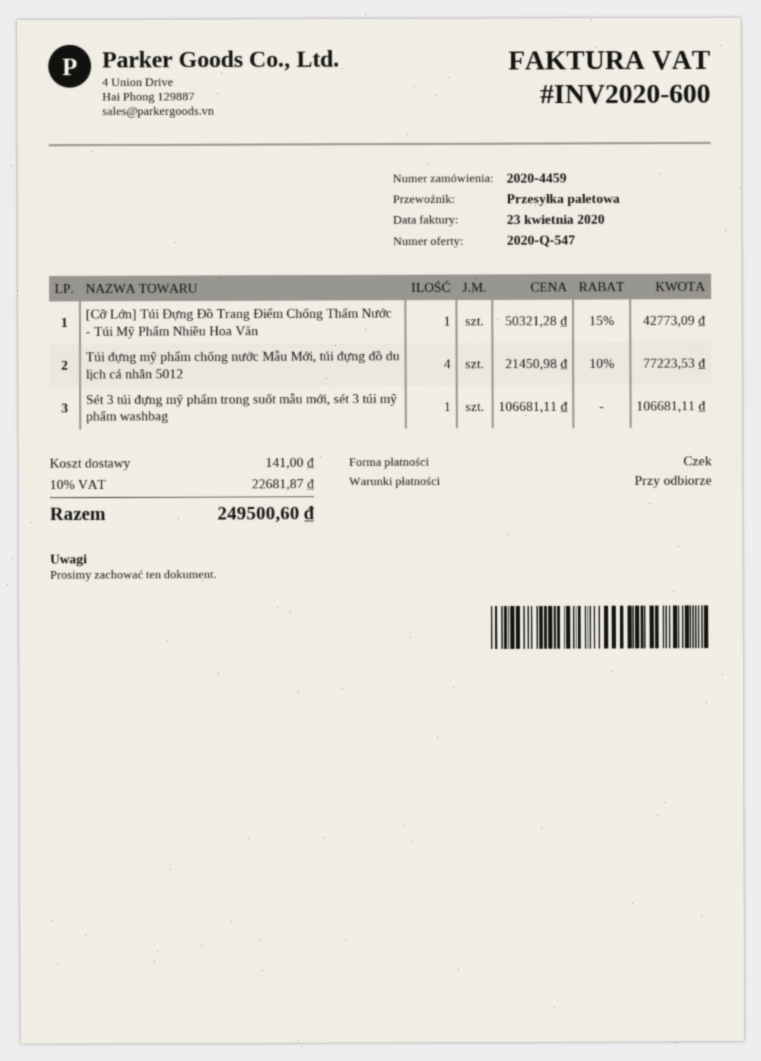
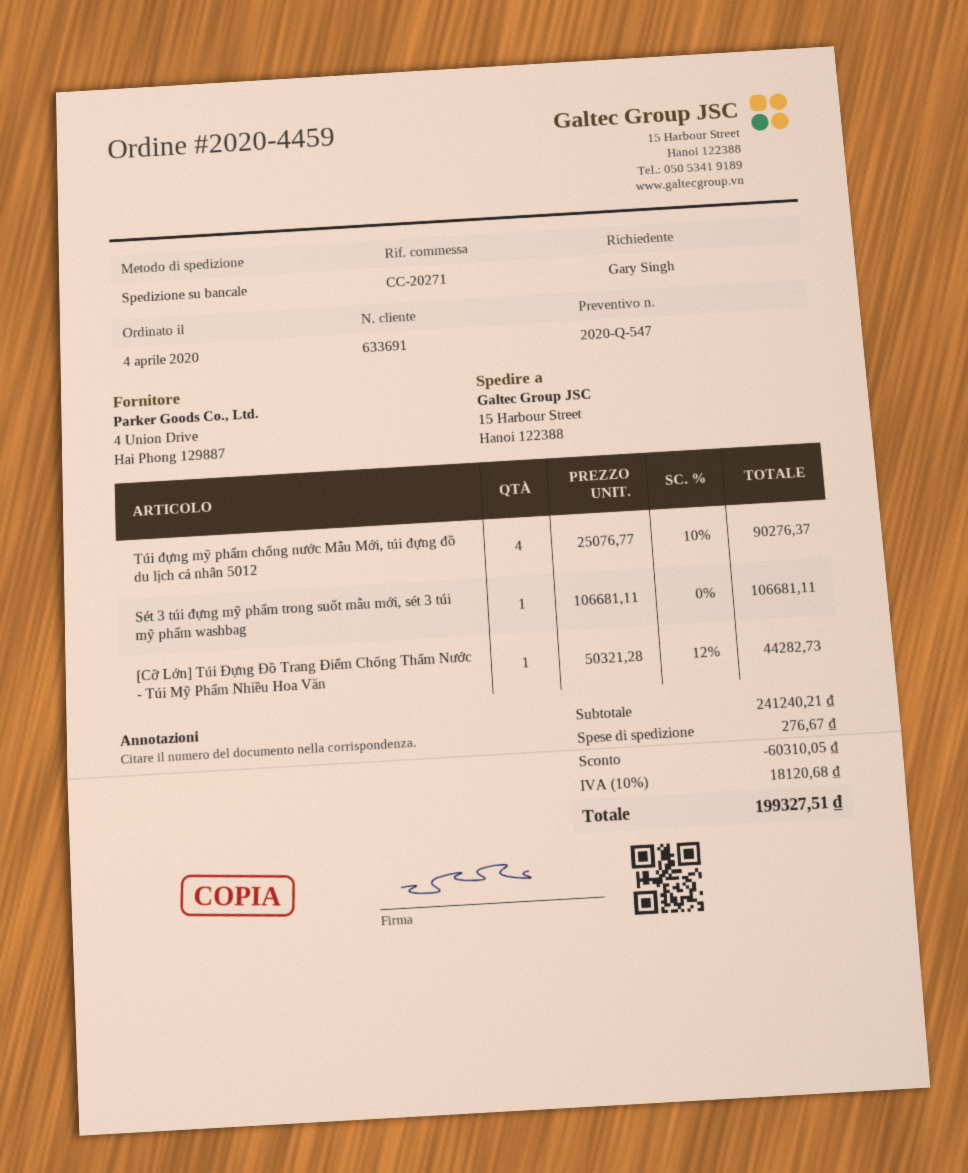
[Cỡ Lớn] Túi Đựng Đồ Trang Điểm Chống Thấm Nước - Túi Mỹ Phẩm Nhiều Hoa Văn: 1 x 50321.28 - 15% = 42773.09 -> 1 x 50321.28 - 12% = 44282.73
Túi đựng mỹ phẩm chống nước Mẫu Mới, túi đựng đồ du lịch cá nhân 5012: 4 x 21450.98 - 10% = 77223.53 -> 4 x 25076.77 - 10% = 90276.37
discount: none -> 60310.05
shipping: 141.00 -> 276.67
tax: 10% = 22681.87 -> 10% = 18120.68
total: 249500.60 -> 199327.51

